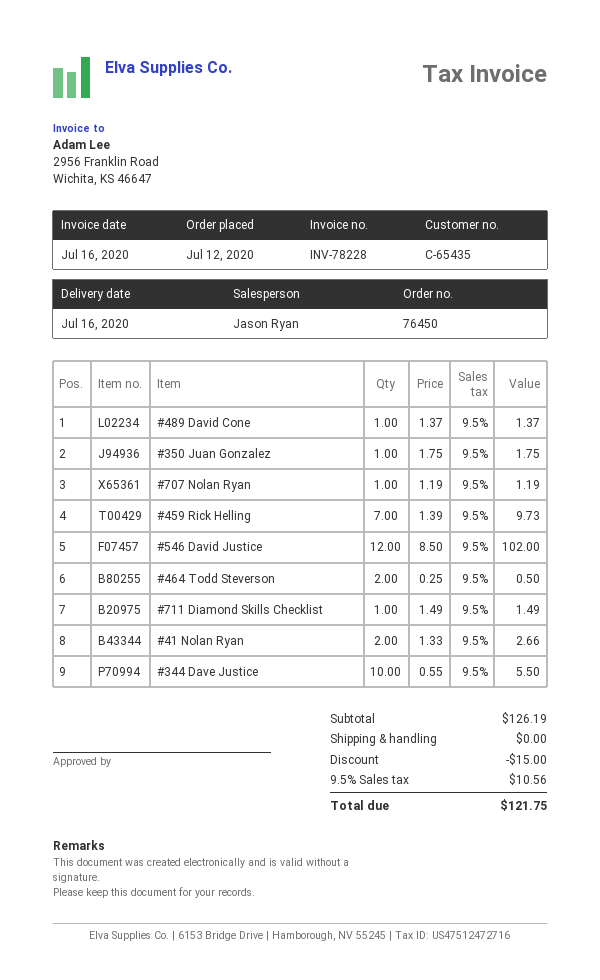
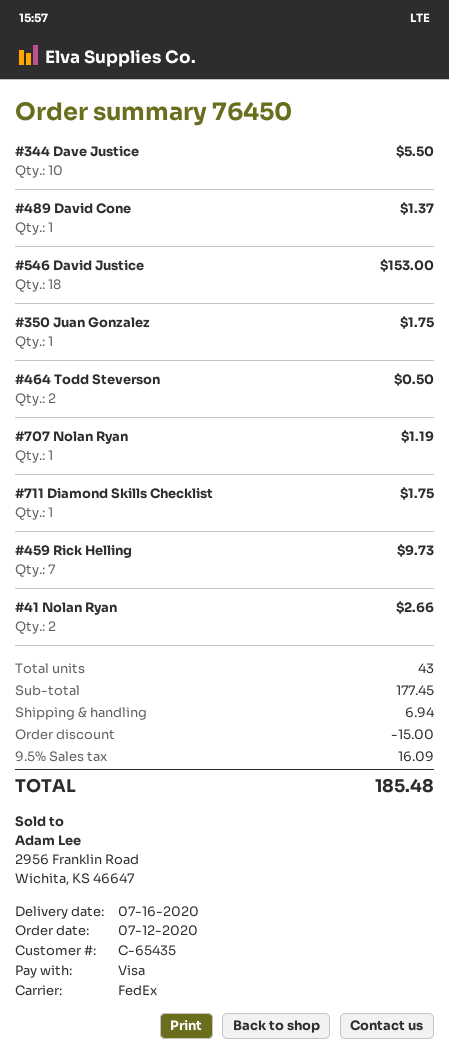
#546 David Justice: 12 for 102.00 -> 18 for 153.00
#711 Diamond Skills Checklist: 1 for 1.49 -> 1 for 1.75
subtotal: 126.19 -> 177.45
shipping: 0.00 -> 6.94
tax: 9.5% = 10.56 -> 9.5% = 16.09
total: 121.75 -> 185.48

